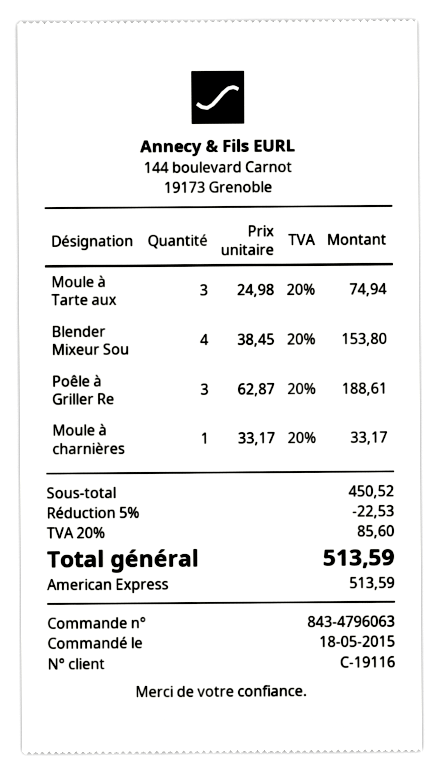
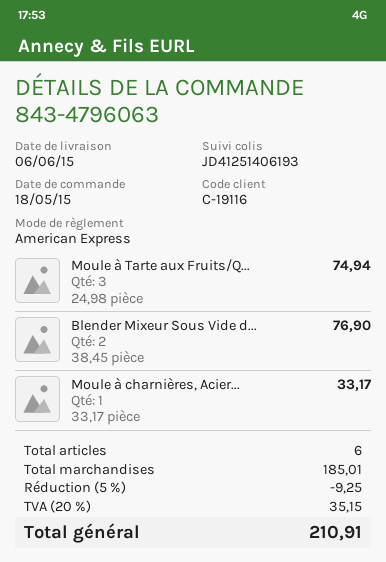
Blender Mixeur Sou: 4 x 38.45 = 153.80 -> 2 x 38.45 = 76.90
Poêle à Griller Re: 3 x 62.87 = 188.61 -> none
subtotal: 450.52 -> 185.01
discount: 5% = 22.53 -> 5% = 9.25
tax: 20% = 85.60 -> 20% = 35.15
total: 513.59 -> 210.91

